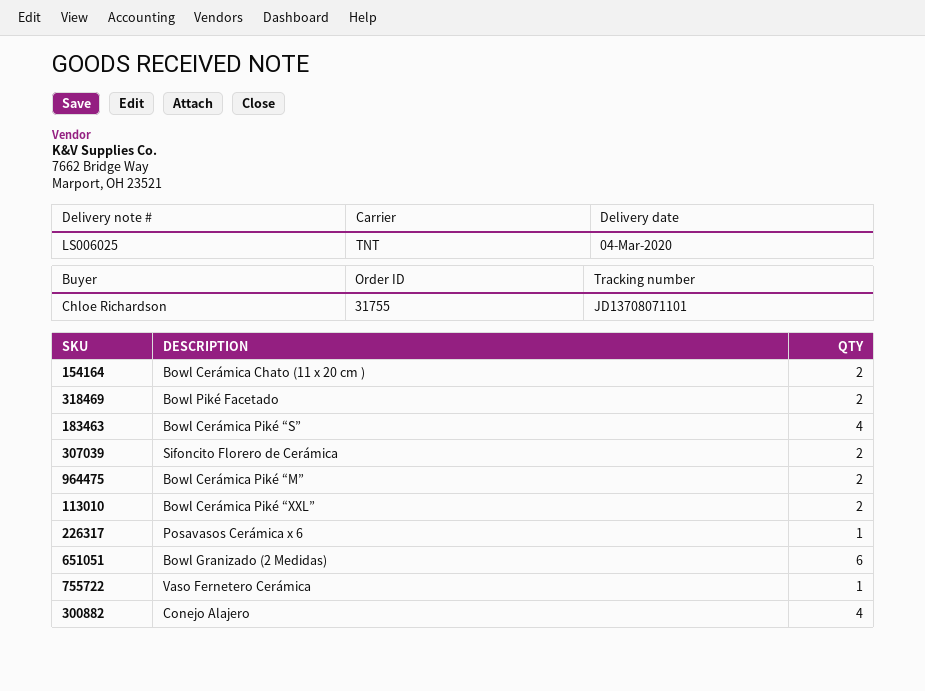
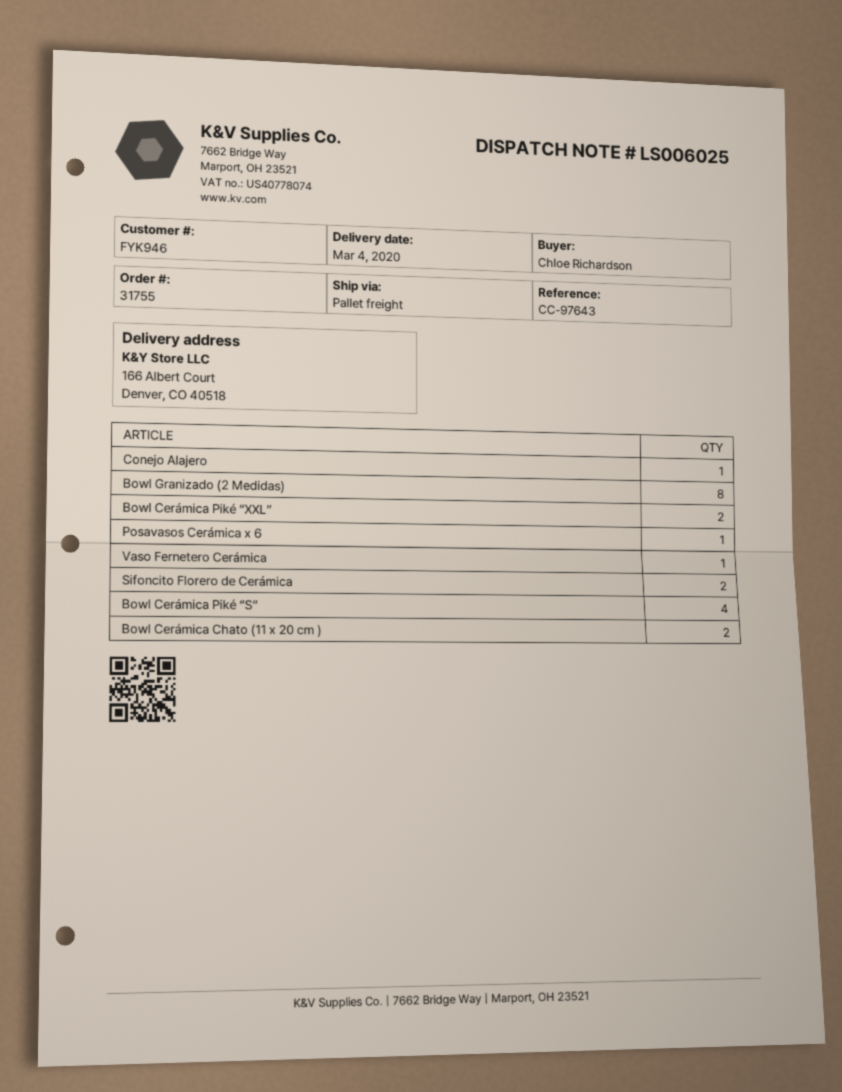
shipping method: TNT -> pallet freight
Bowl Piké Facetado: 2 -> none
Bowl Cerámica Piké “M”: 2 -> none
Bowl Granizado (2 Medidas): 6 -> 8
Conejo Alajero: 4 -> 1

